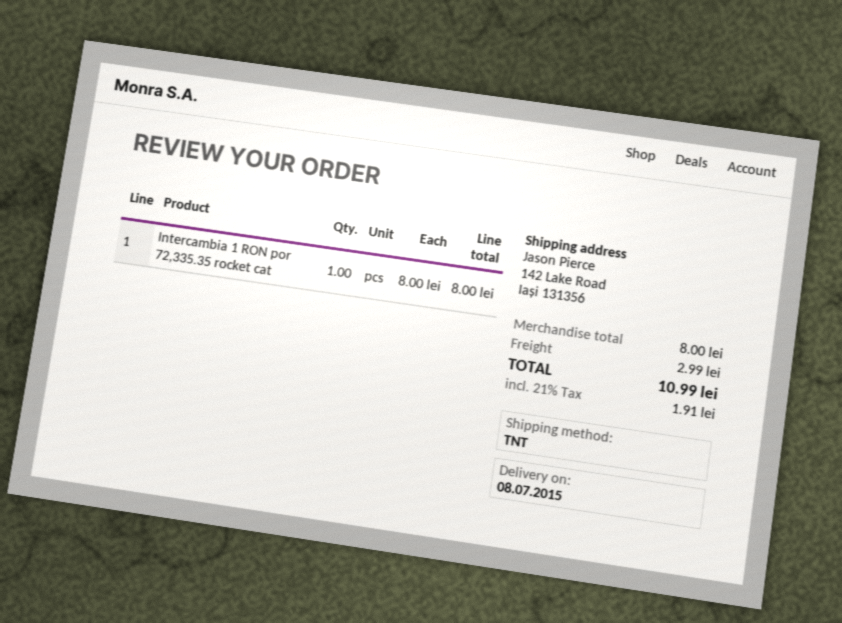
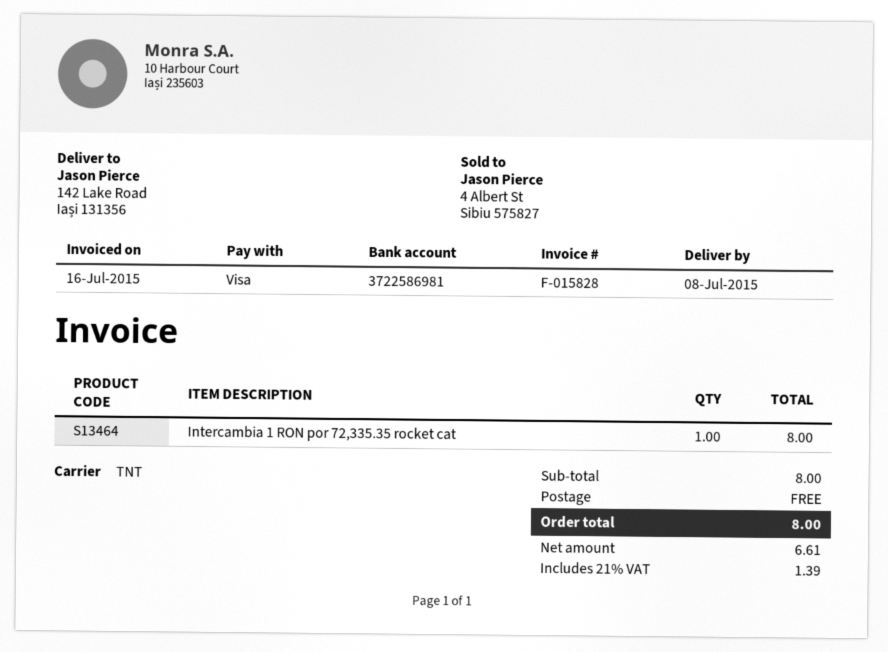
shipping: 2.99 -> 0.00
tax: 21% = 1.91 -> 21% = 1.39
total: 10.99 -> 8.00

